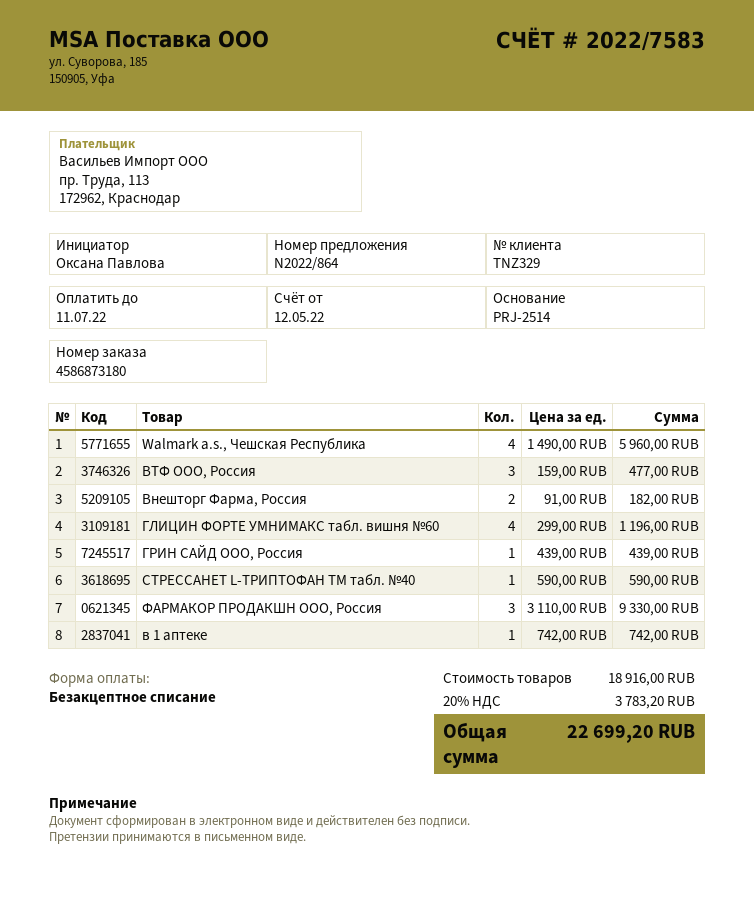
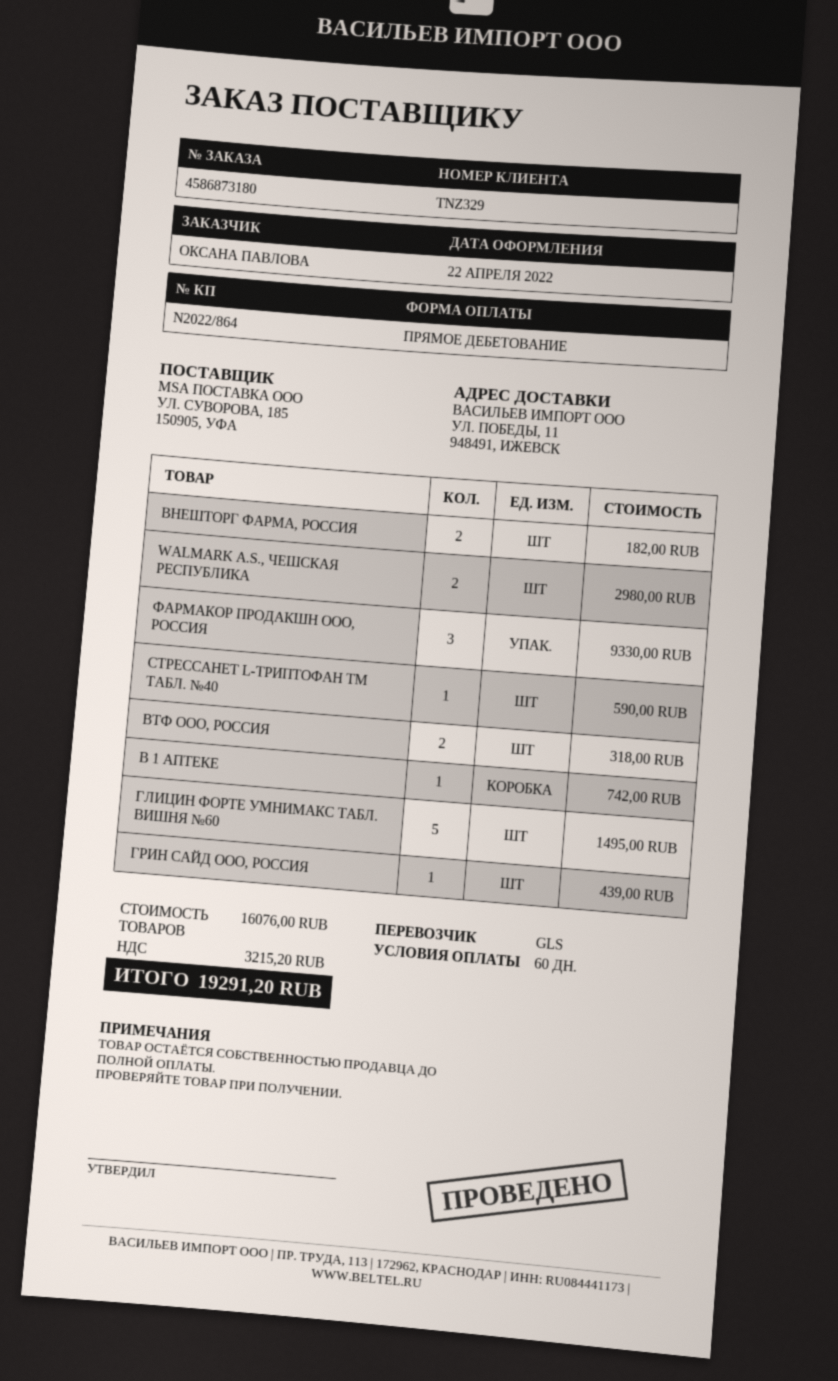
Walmark a.s., Чешская Республика: 4 for 5960.00 -> 2 for 2980.00
ВТФ ООО, Россия: 3 for 477.00 -> 2 for 318.00
ГЛИЦИН ФОРТЕ УМНИМАКС табл. вишня №60: 4 for 1196.00 -> 5 for 1495.00
subtotal: 18916.00 -> 16076.00
tax: 3783.20 -> 3215.20
total: 22699.20 -> 19291.20

